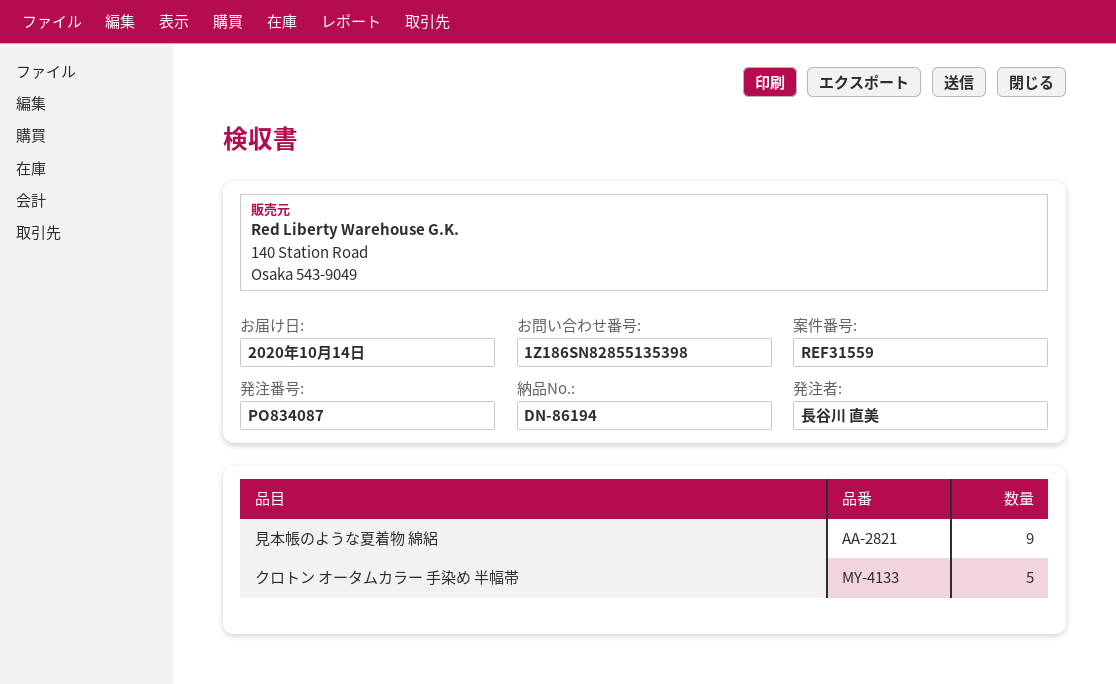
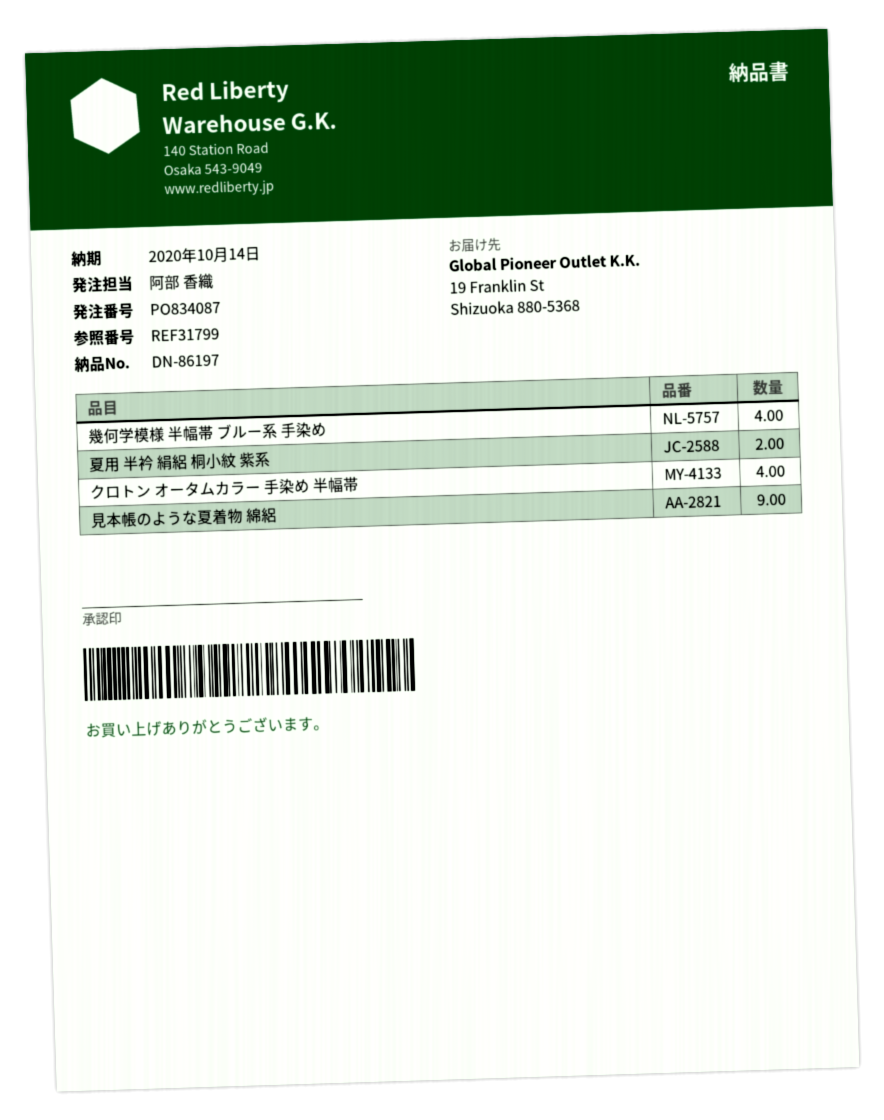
delivery note number: DN-86194 -> DN-86197
reference: REF31559 -> REF31799
ordered by: 長谷川 直美 -> 阿部 香織
クロトン オータムカラー 手染め 半幅帯: 5 -> 4
幾何学模様 半幅帯 ブルー系 手染め: none -> 4
夏用 半衿 絹絽 桐小紋 紫系: none -> 2

